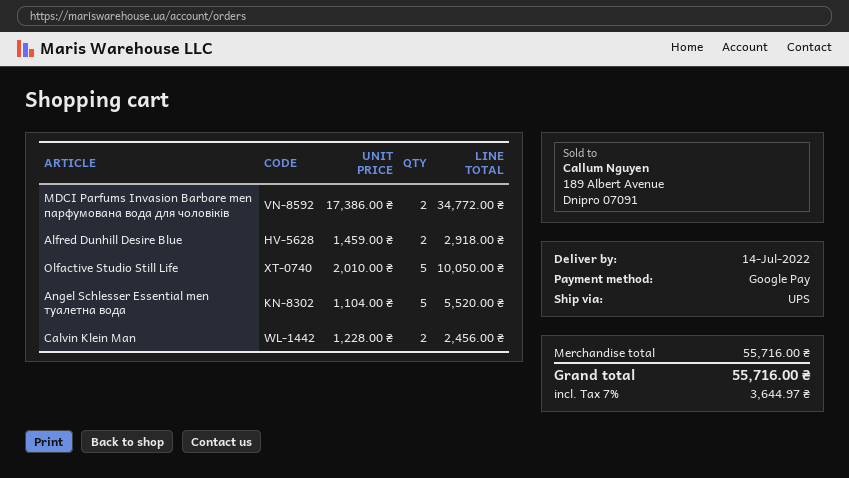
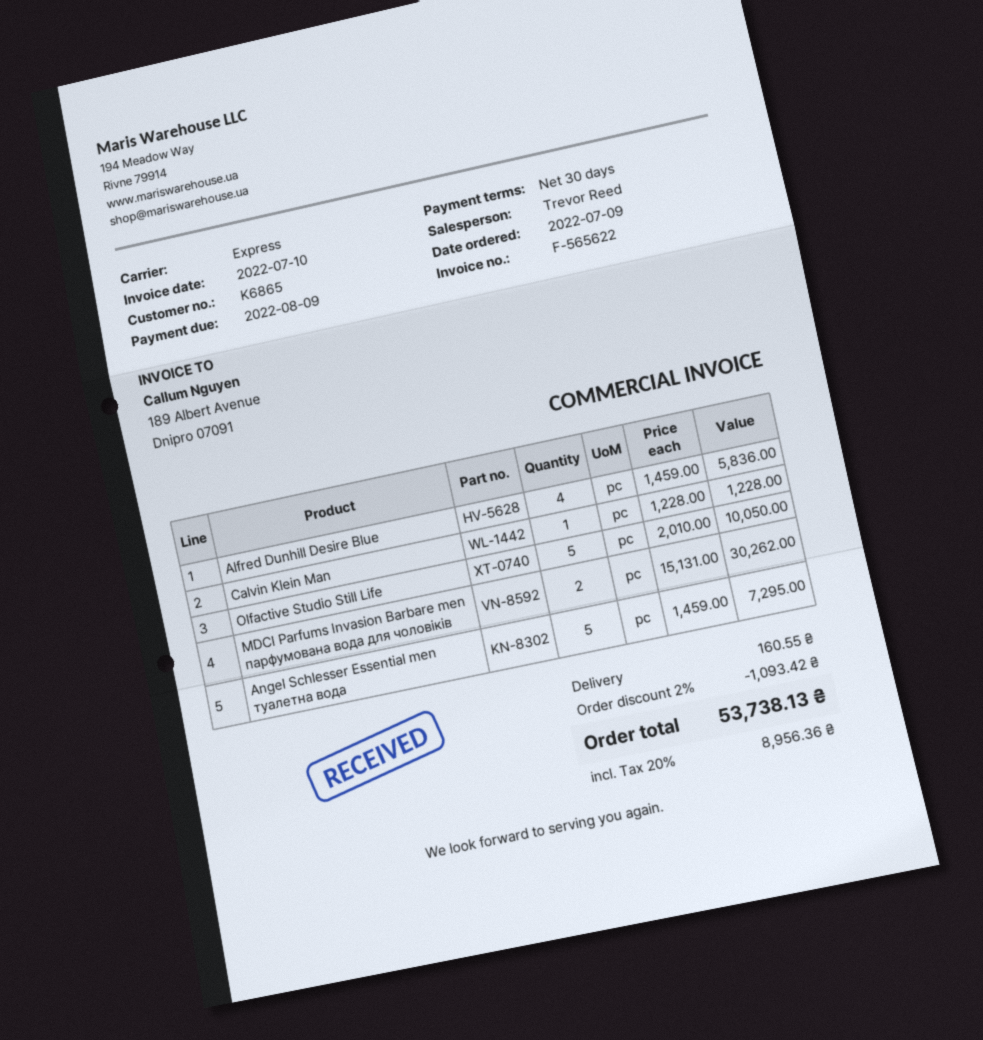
shipping method: UPS -> express
MDCI Parfums Invasion Barbare men парфумована вода для чоловіків: 2 x 17386.00 = 34772.00 -> 2 x 15131.00 = 30262.00
Alfred Dunhill Desire Blue: 2 x 1459.00 = 2918.00 -> 4 x 1459.00 = 5836.00
Angel Schlesser Essential men туалетна вода: 5 x 1104.00 = 5520.00 -> 5 x 1459.00 = 7295.00
Calvin Klein Man: 2 x 1228.00 = 2456.00 -> 1 x 1228.00 = 1228.00
discount: none -> 2% = 1093.42
shipping: none -> 160.55
tax: 7% = 3644.97 -> 20% = 8956.36
total: 55716.00 -> 53738.13

